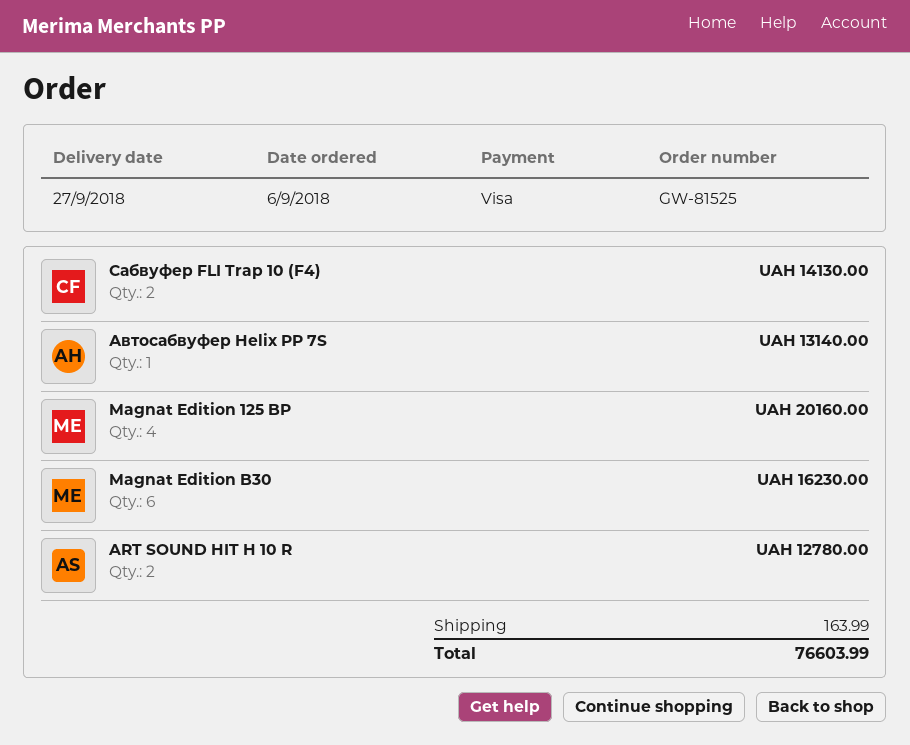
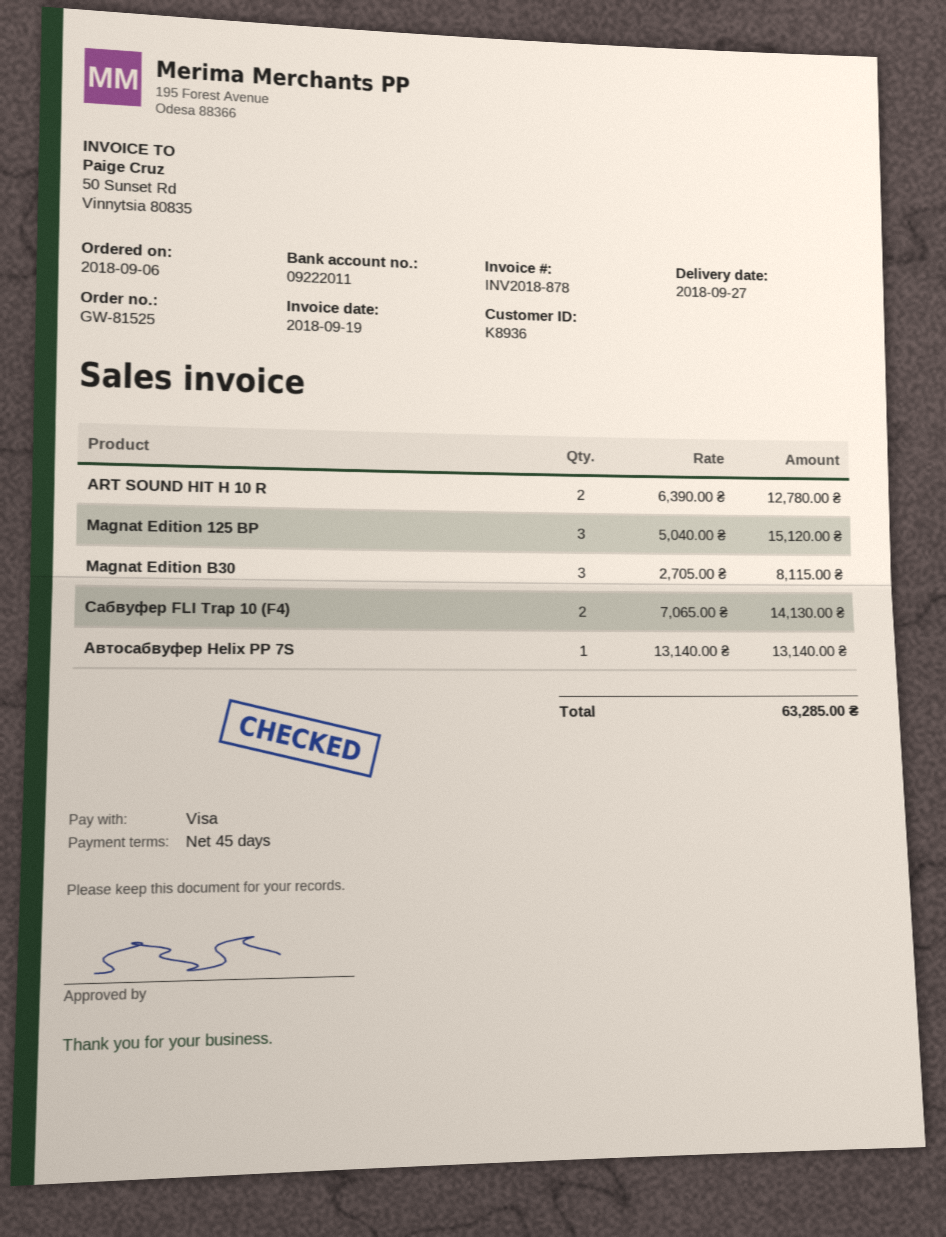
Magnat Edition 125 BP: 4 for 20160.00 -> 3 for 15120.00
Magnat Edition B30: 6 for 16230.00 -> 3 for 8115.00
shipping: 163.99 -> none
total: 76603.99 -> 63285.00

